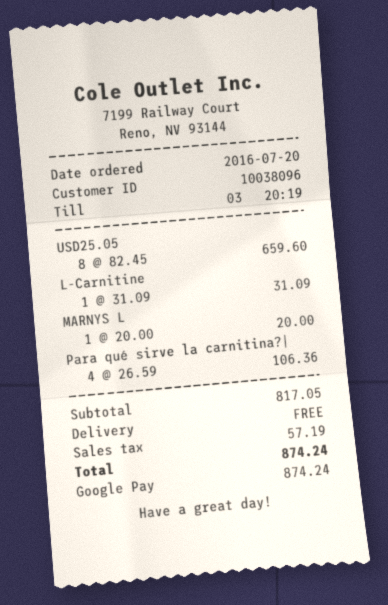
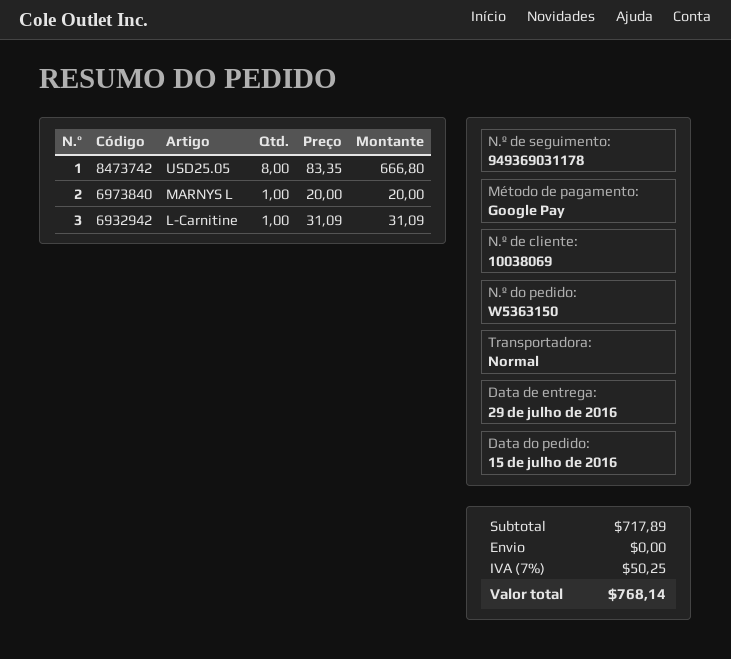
order date: 2016-07-20 -> 2016-07-15
customer number: 10038096 -> 10038069
USD25.05: 8 x 82.45 = 659.60 -> 8 x 83.35 = 666.80
Para qué sirve la carnitina?|: 4 x 26.59 = 106.36 -> none
subtotal: 817.05 -> 717.89
tax: 57.19 -> 50.25
total: 874.24 -> 768.14

